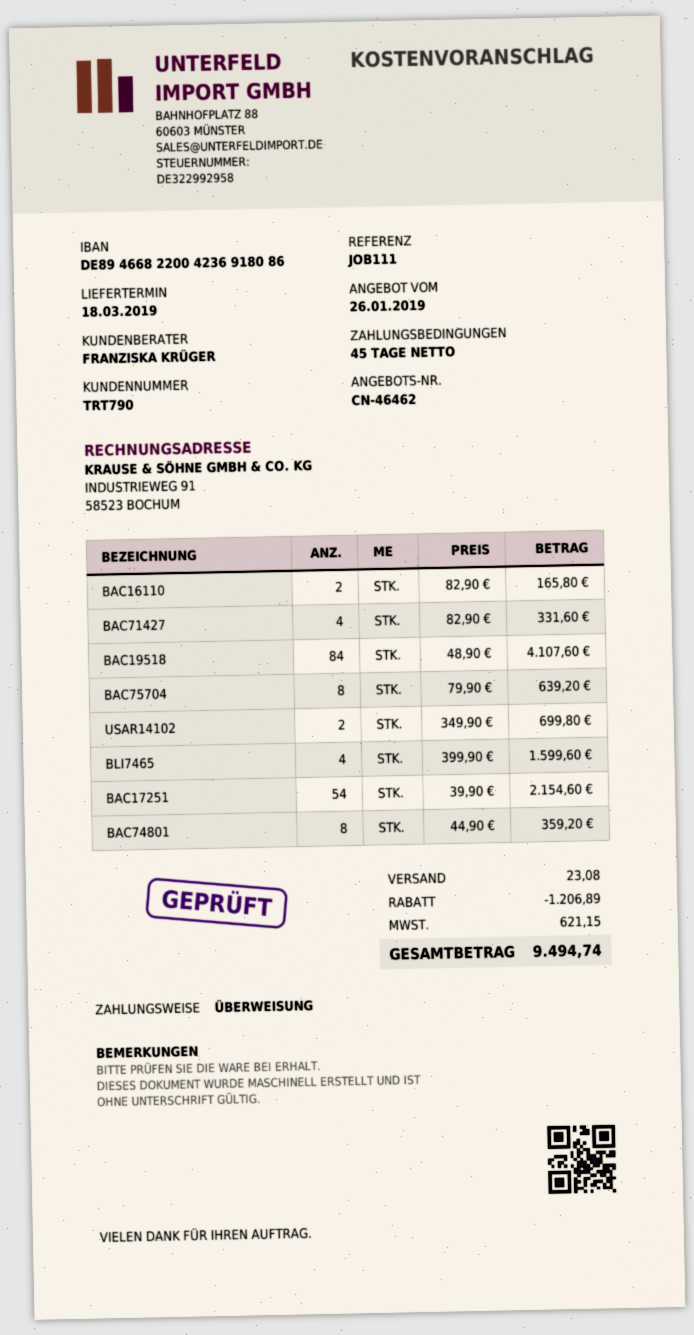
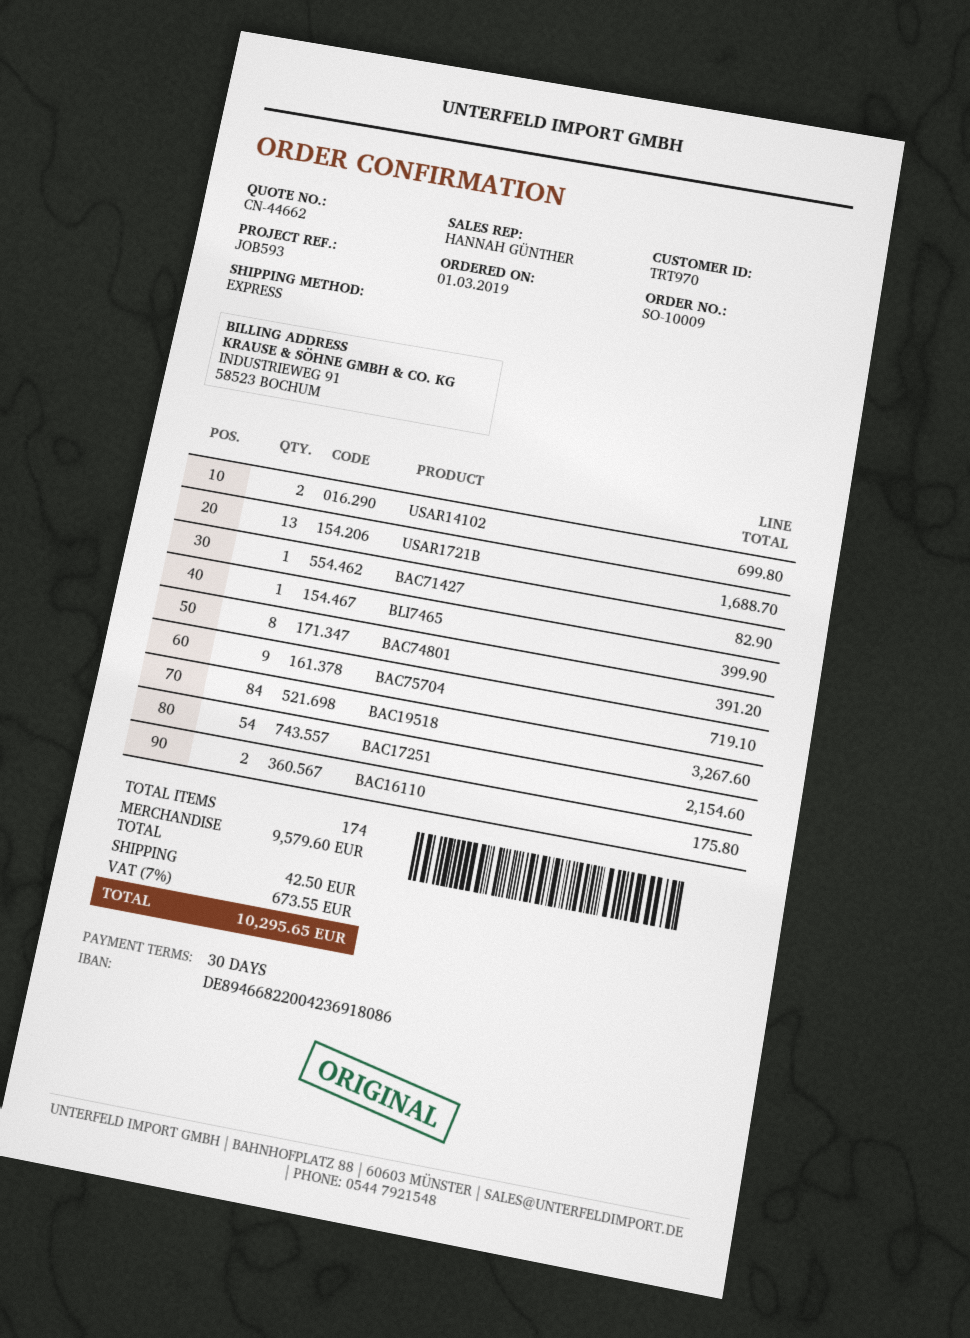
quote number: CN-46462 -> CN-44662
payment terms: 45 days -> 30 days
customer number: TRT790 -> TRT970
reference: JOB111 -> JOB593
sales rep: FRANZISKA KRÜGER -> HANNAH GÜNTHER
BAC16110: 2 for 165.80 -> 2 for 175.80
BAC71427: 4 for 331.60 -> 1 for 82.90
BAC19518: 84 for 4107.60 -> 84 for 3267.60
BAC75704: 8 for 639.20 -> 9 for 719.10
BLI7465: 4 for 1599.60 -> 1 for 399.90
BAC74801: 8 for 359.20 -> 8 for 391.20
USAR1721B: none -> 13 for 1688.70
discount: 1206.89 -> none
shipping: 23.08 -> 42.50
tax: 621.15 -> 673.55
total: 9494.74 -> 10295.65

